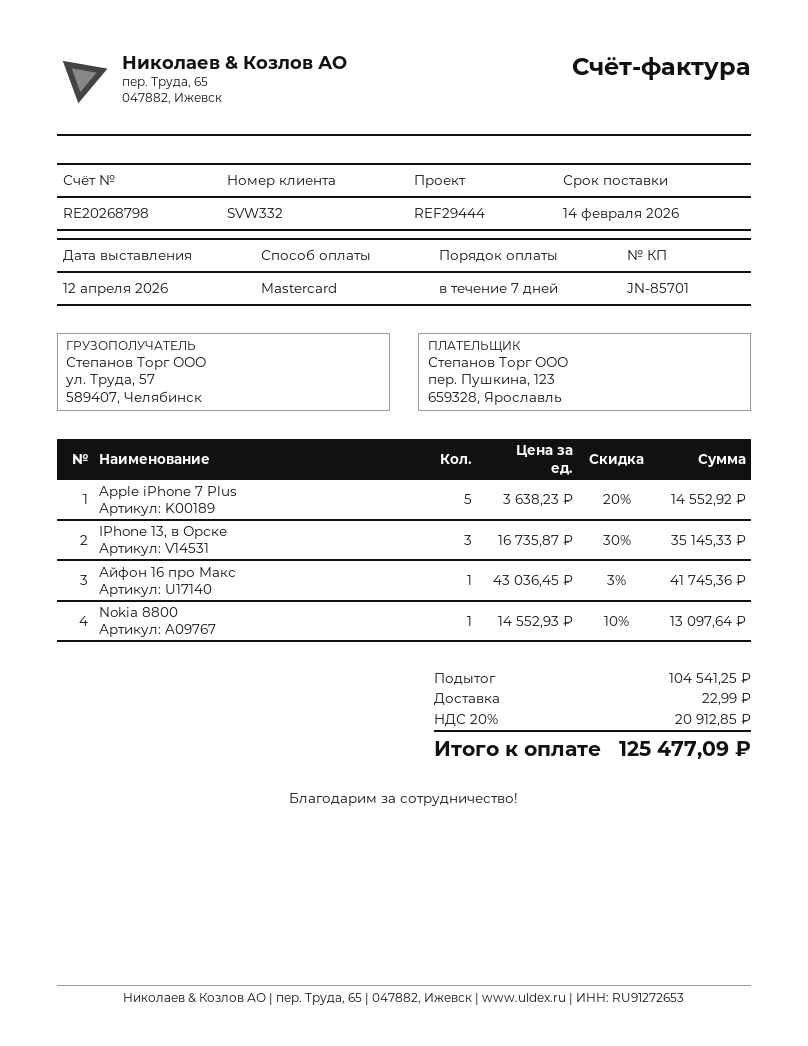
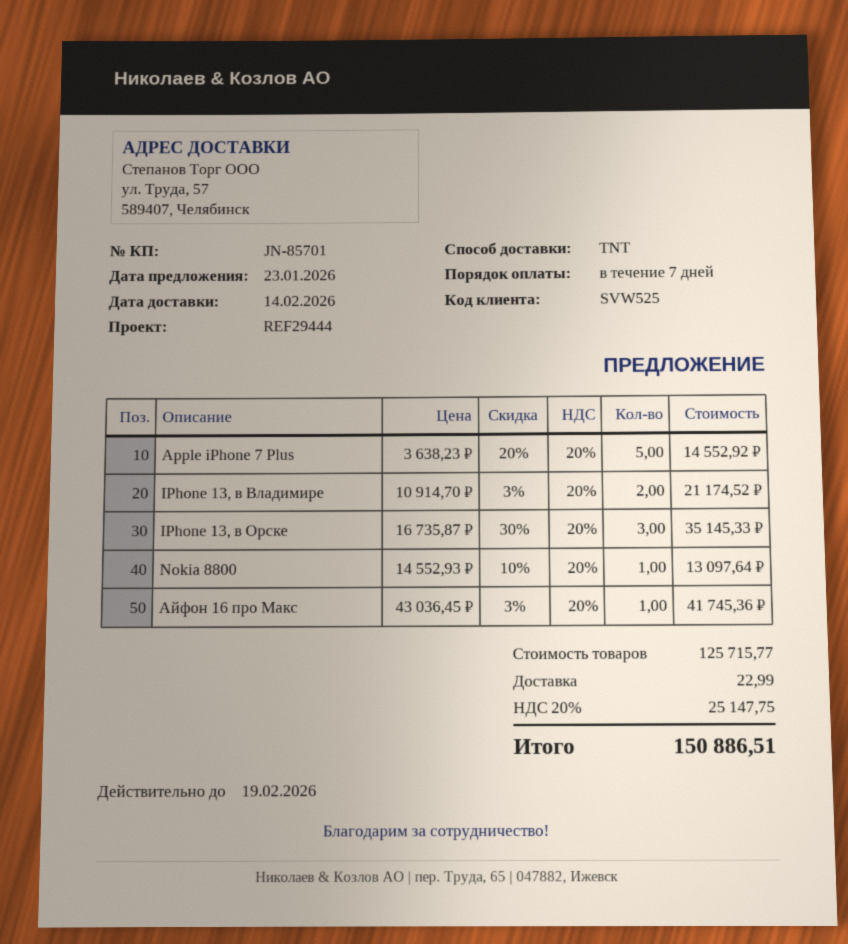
customer number: SVW332 -> SVW525
IPhone 13, в Владимире: none -> 2 x 10914.70 - 3% = 21174.52
subtotal: 104541.25 -> 125715.77
tax: 20% = 20912.85 -> 20% = 25147.75
total: 125477.09 -> 150886.51

